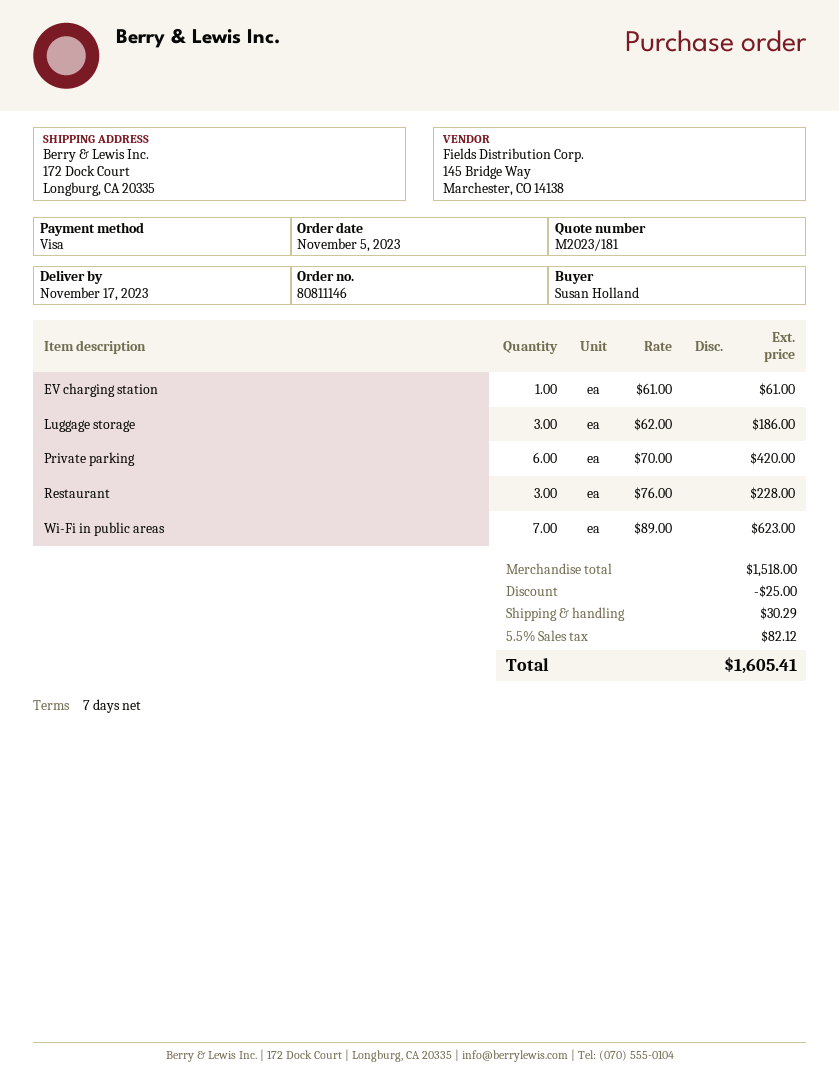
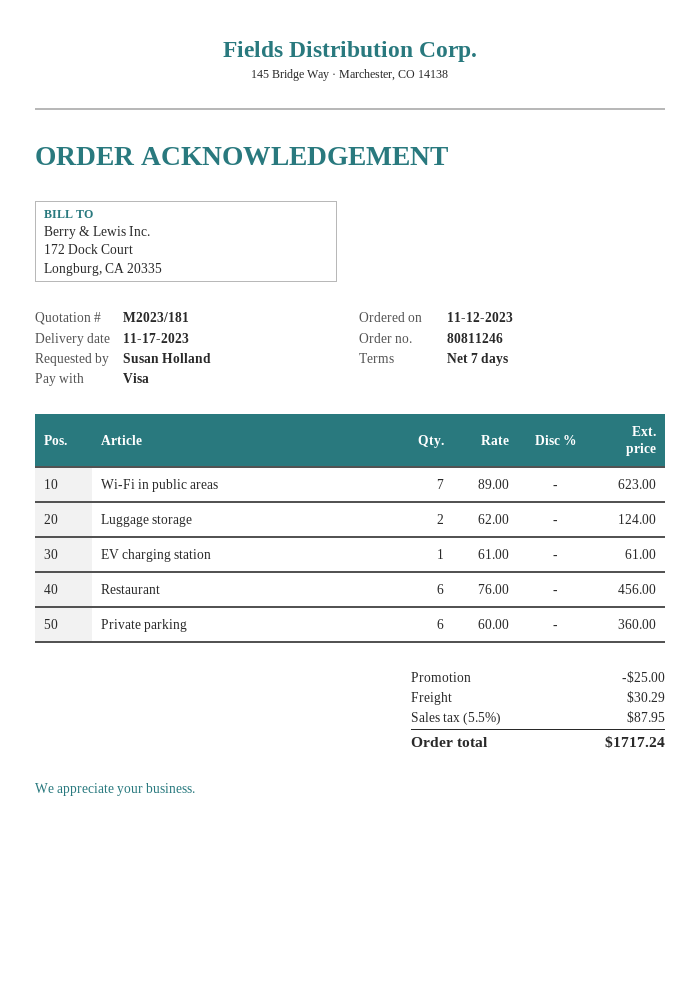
order number: 80811146 -> 80811246
order date: 2023-11-05 -> 2023-11-12
Luggage storage: 3 x 62.00 = 186.00 -> 2 x 62.00 = 124.00
Private parking: 6 x 70.00 = 420.00 -> 6 x 60.00 = 360.00
Restaurant: 3 x 76.00 = 228.00 -> 6 x 76.00 = 456.00
tax: 5.5% = 82.12 -> 5.5% = 87.95
total: 1605.41 -> 1717.24

